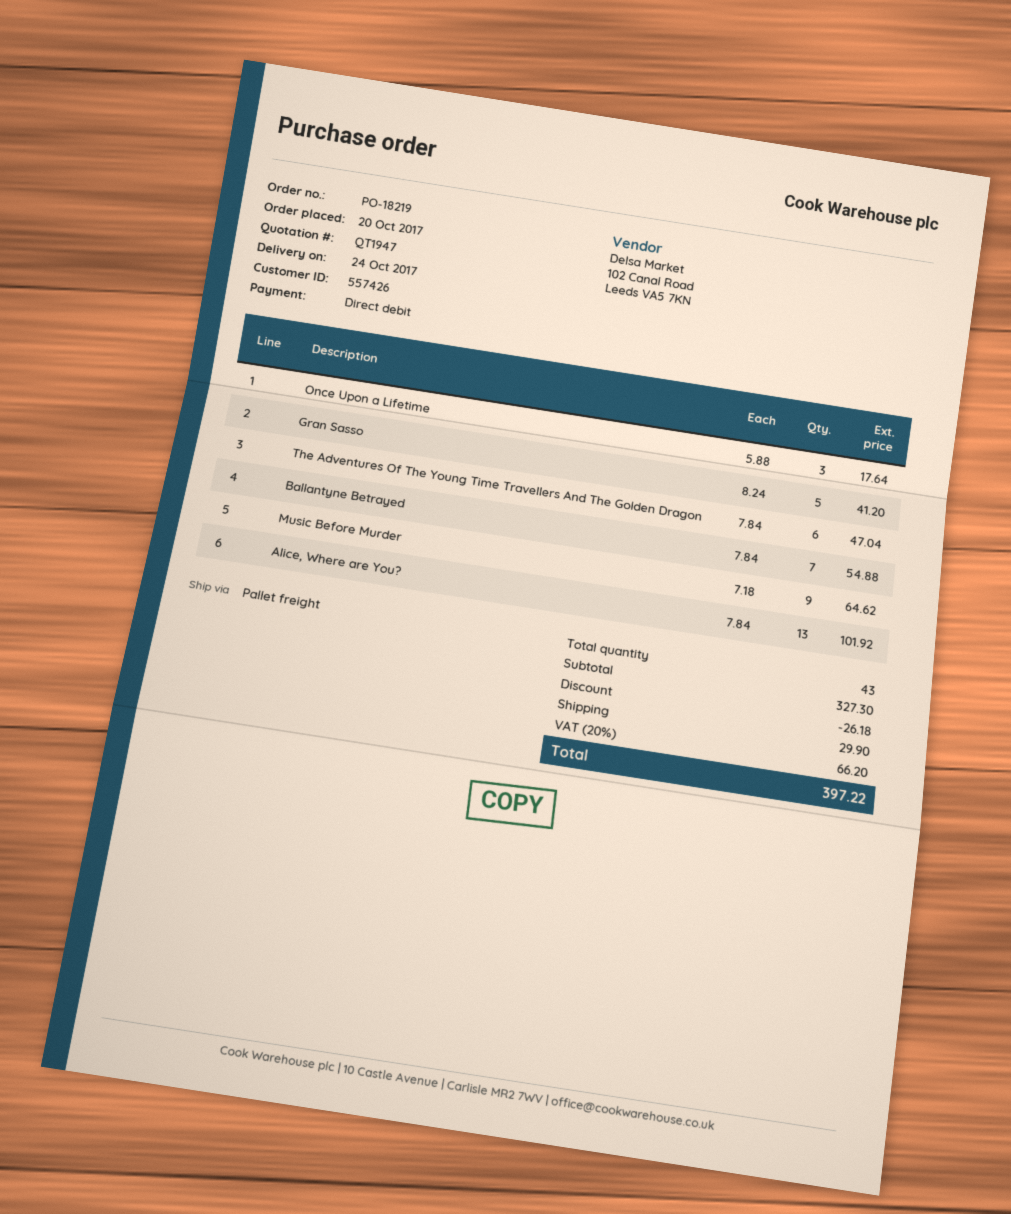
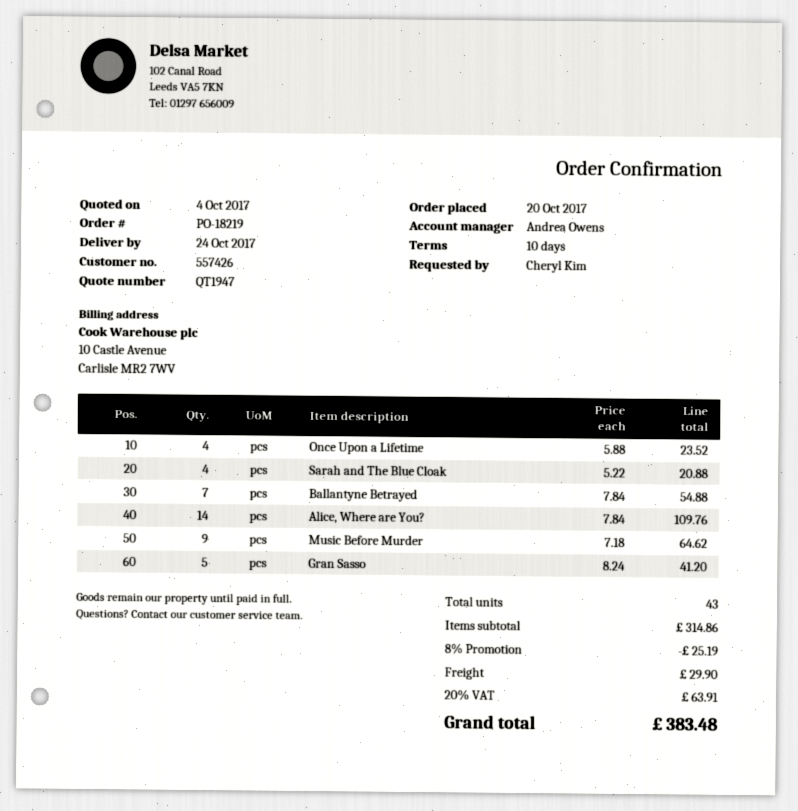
Once Upon a Lifetime: 3 x 5.88 = 17.64 -> 4 x 5.88 = 23.52
The Adventures Of The Young Time Travellers And The Golden Dragon: 6 x 7.84 = 47.04 -> none
Alice, Where are You?: 13 x 7.84 = 101.92 -> 14 x 7.84 = 109.76
Sarah and The Blue Cloak: none -> 4 x 5.22 = 20.88
subtotal: 327.30 -> 314.86
discount: 26.18 -> 25.19
tax: 20% = 66.20 -> 20% = 63.91
total: 397.22 -> 383.48

